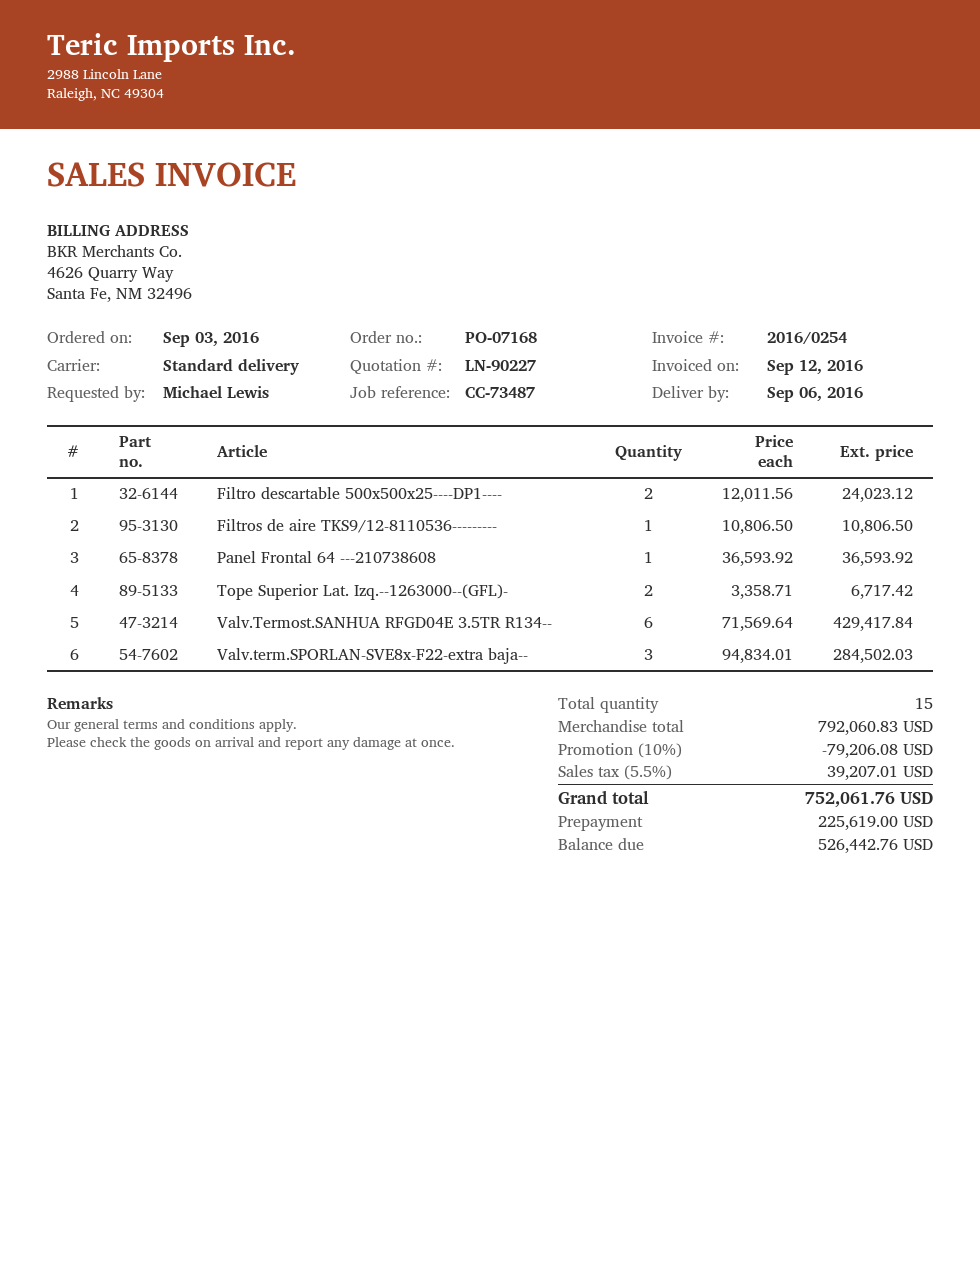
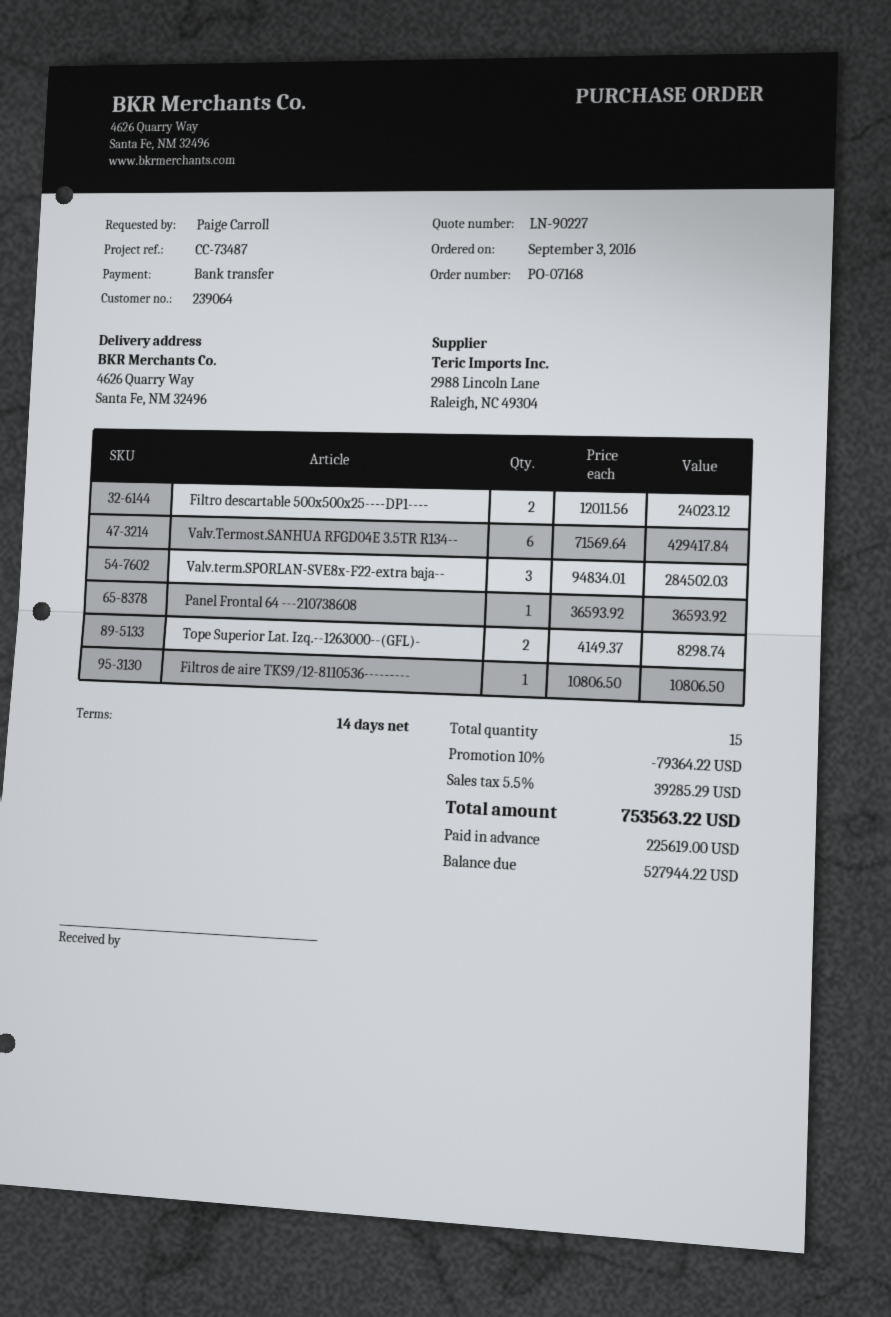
ordered by: Michael Lewis -> Paige Carroll
Tope Superior Lat. Izq.--1263000--(GFL)-: 2 x 3358.71 = 6717.42 -> 2 x 4149.37 = 8298.74
discount: 10% = 79206.08 -> 10% = 79364.22
tax: 5.5% = 39207.01 -> 5.5% = 39285.29
total: 752061.76 -> 753563.22
balance: 526442.76 -> 527944.22

